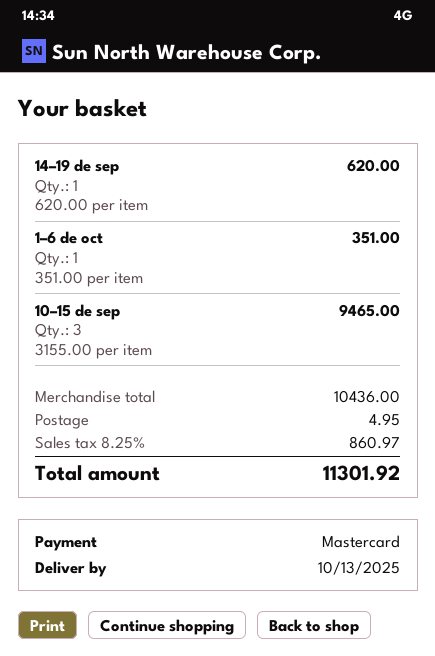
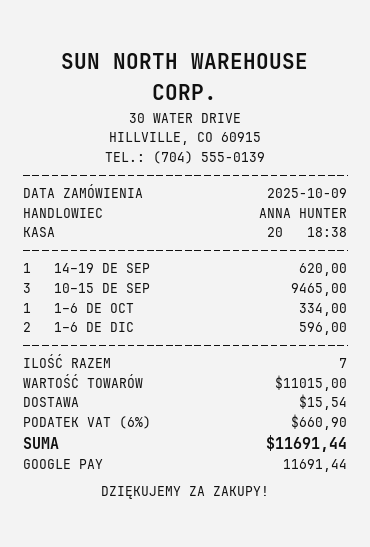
payment method: Mastercard -> Google Pay
1–6 de oct: 1 for 351.00 -> 1 for 334.00
1–6 DE DIC: none -> 2 for 596.00
subtotal: 10436.00 -> 11015.00
shipping: 4.95 -> 15.54
tax: 8.25% = 860.97 -> 6% = 660.90
total: 11301.92 -> 11691.44

